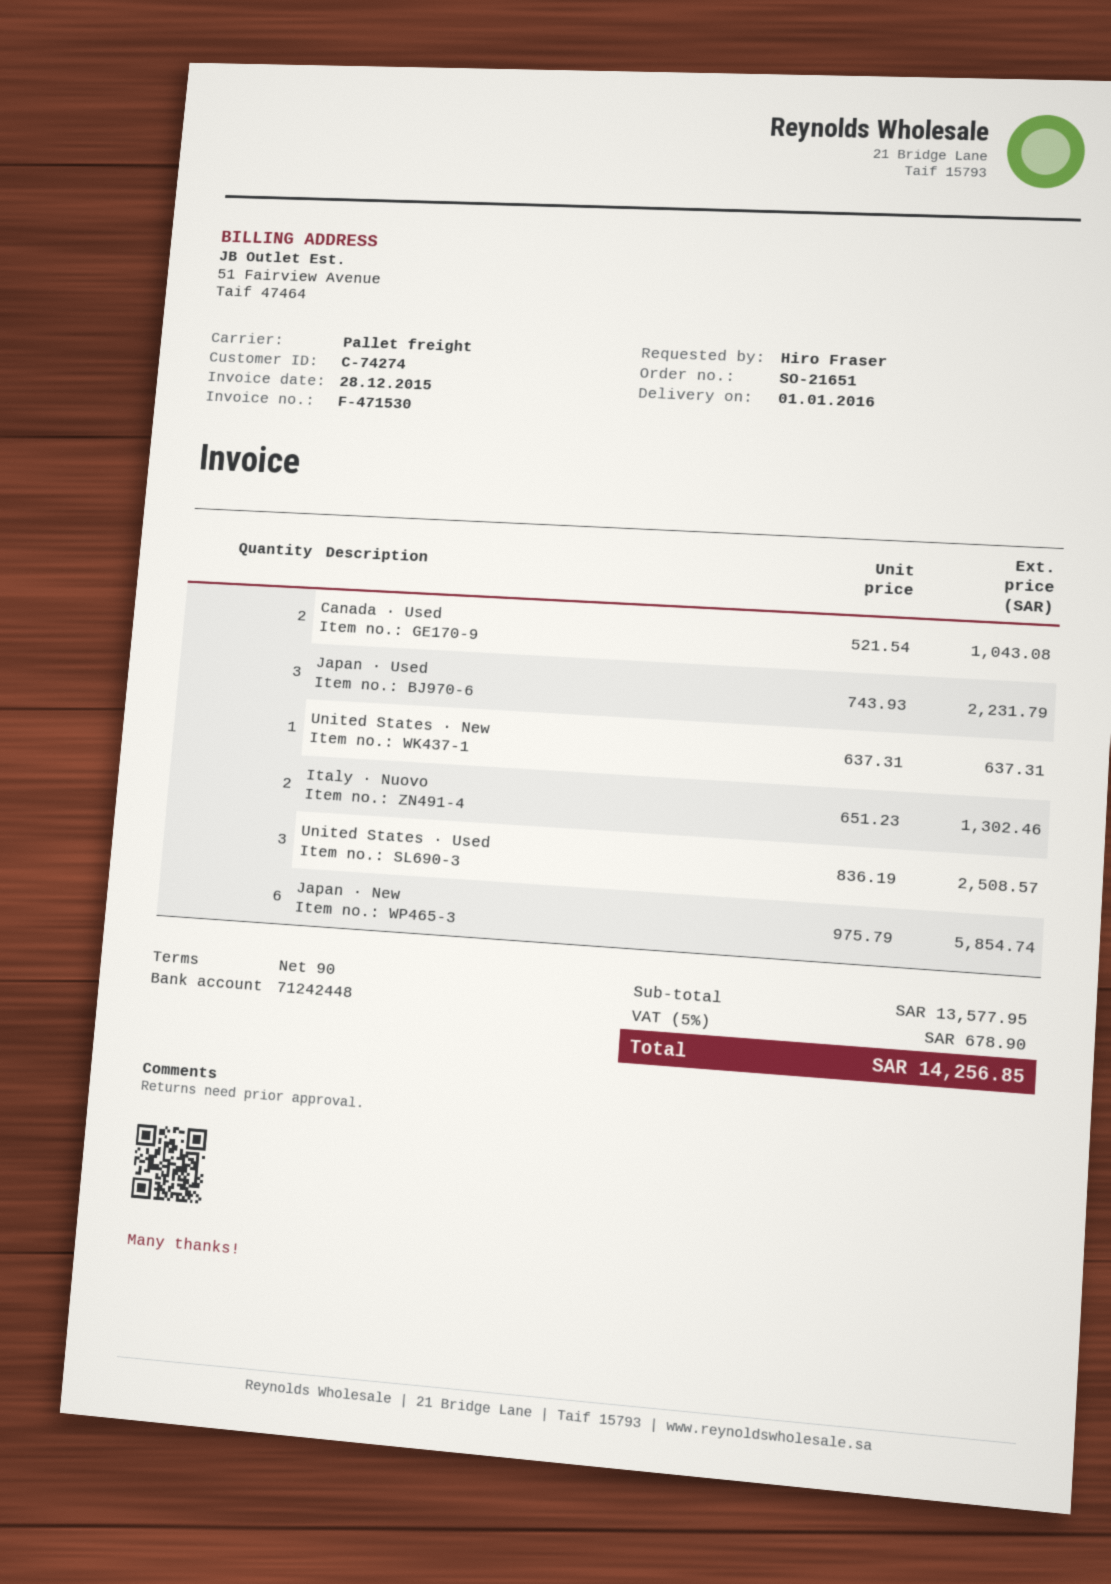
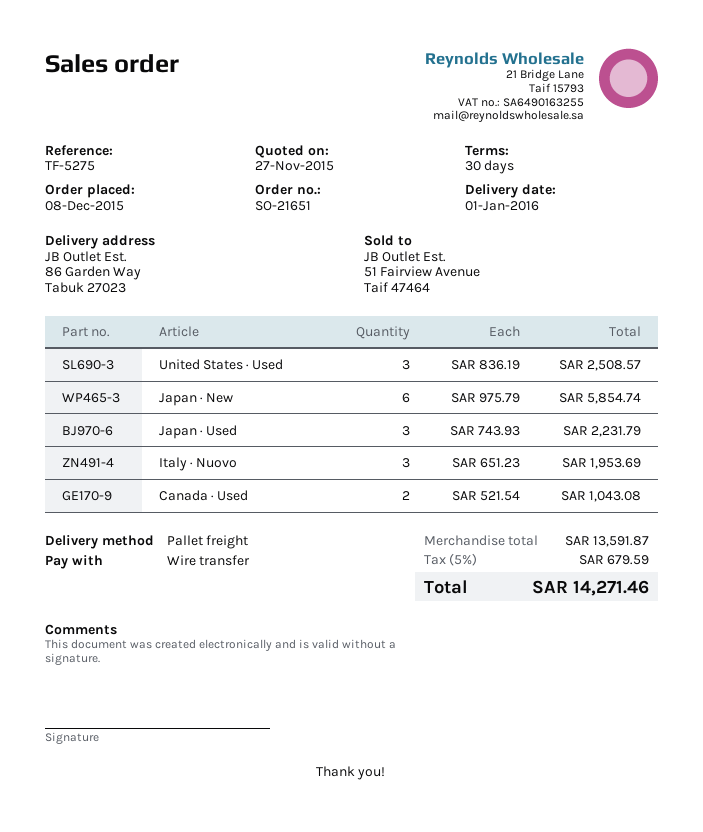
payment terms: 90 days -> 30 days
United States · New: 1 x 637.31 = 637.31 -> none
Italy · Nuovo: 2 x 651.23 = 1302.46 -> 3 x 651.23 = 1953.69
subtotal: 13577.95 -> 13591.87
tax: 5% = 678.90 -> 5% = 679.59
total: 14256.85 -> 14271.46

